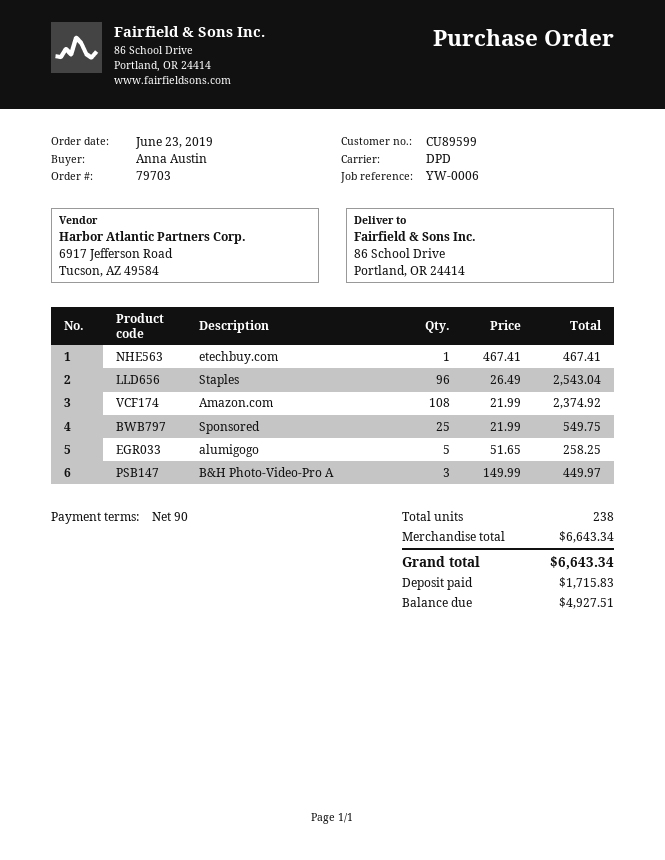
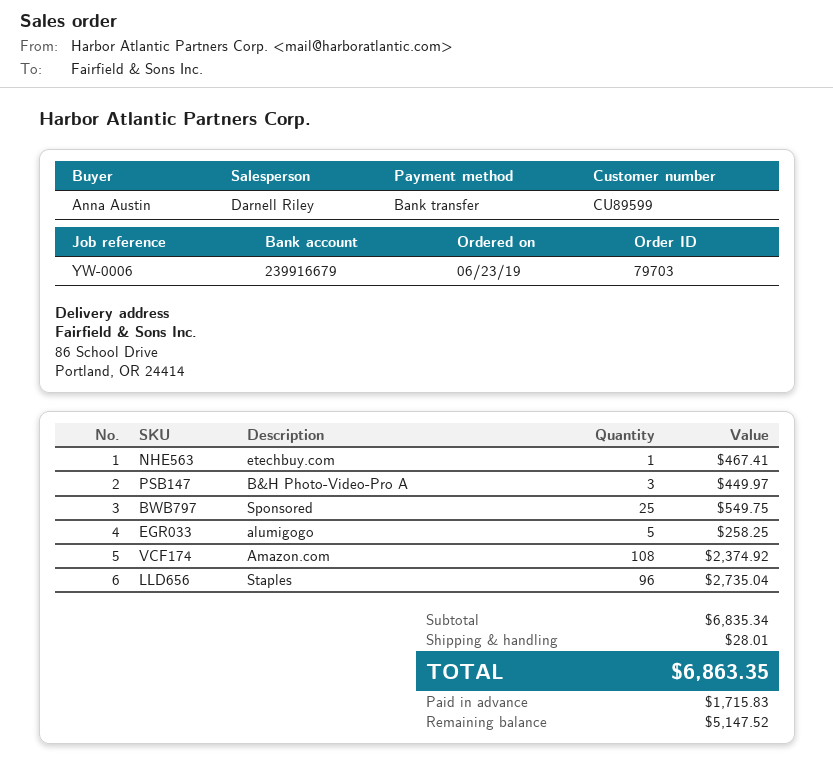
Staples: 96 for 2543.04 -> 96 for 2735.04
subtotal: 6643.34 -> 6835.34
shipping: none -> 28.01
total: 6643.34 -> 6863.35
balance: 4927.51 -> 5147.52

